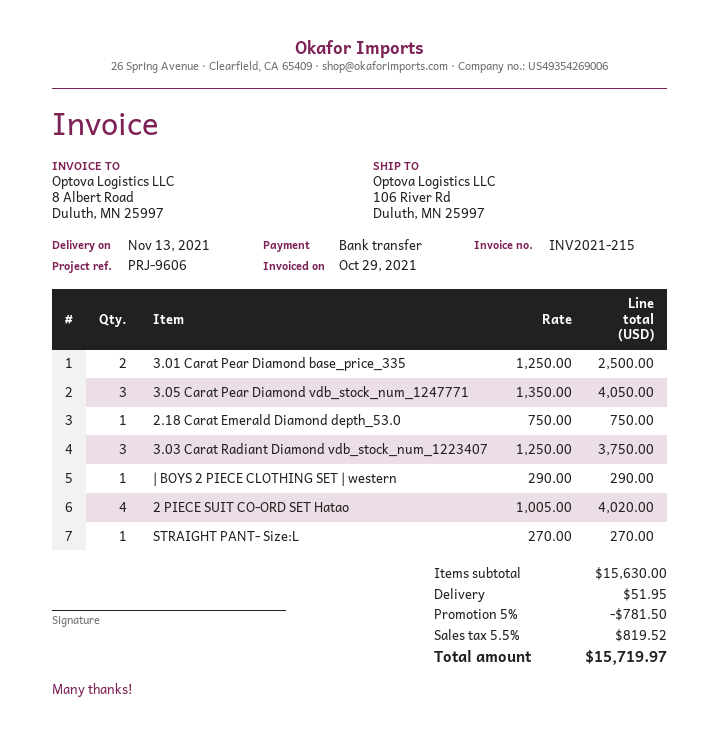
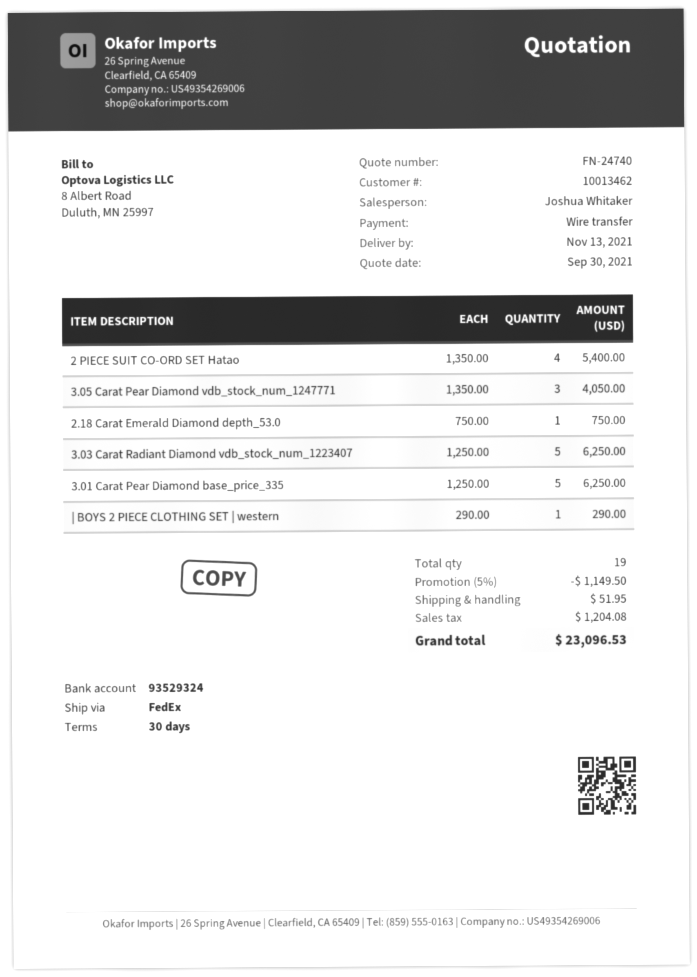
3.01 Carat Pear Diamond base_price_335: 2 x 1250.00 = 2500.00 -> 5 x 1250.00 = 6250.00
3.03 Carat Radiant Diamond vdb_stock_num_1223407: 3 x 1250.00 = 3750.00 -> 5 x 1250.00 = 6250.00
2 PIECE SUIT CO-ORD SET Hatao: 4 x 1005.00 = 4020.00 -> 4 x 1350.00 = 5400.00
STRAIGHT PANT- Size:L: 1 x 270.00 = 270.00 -> none
discount: 5% = 781.50 -> 5% = 1149.50
tax: 819.52 -> 1204.08
total: 15719.97 -> 23096.53

